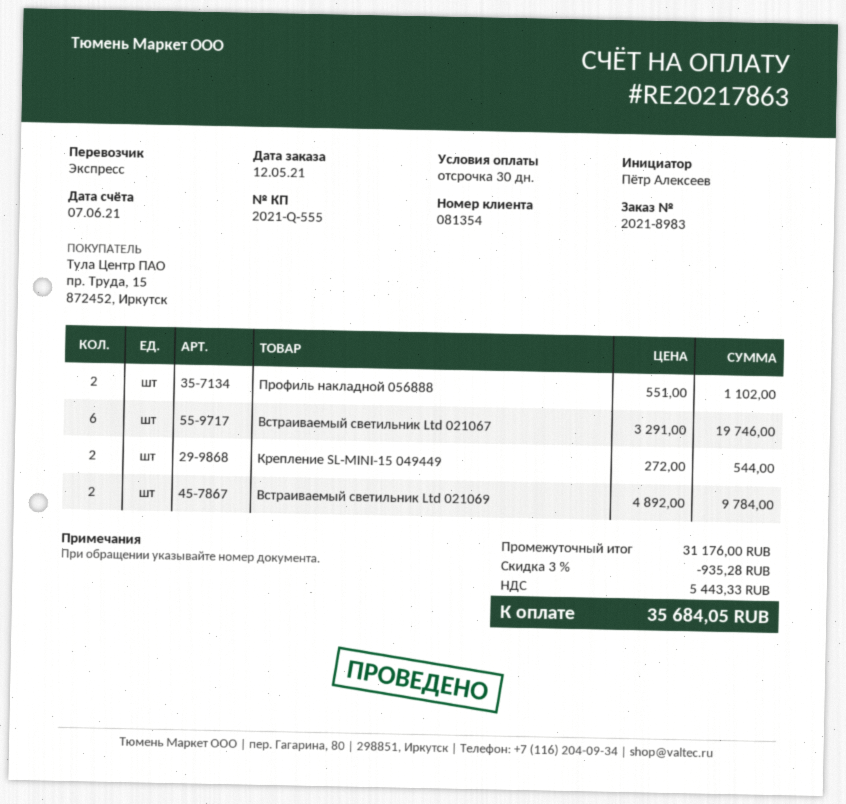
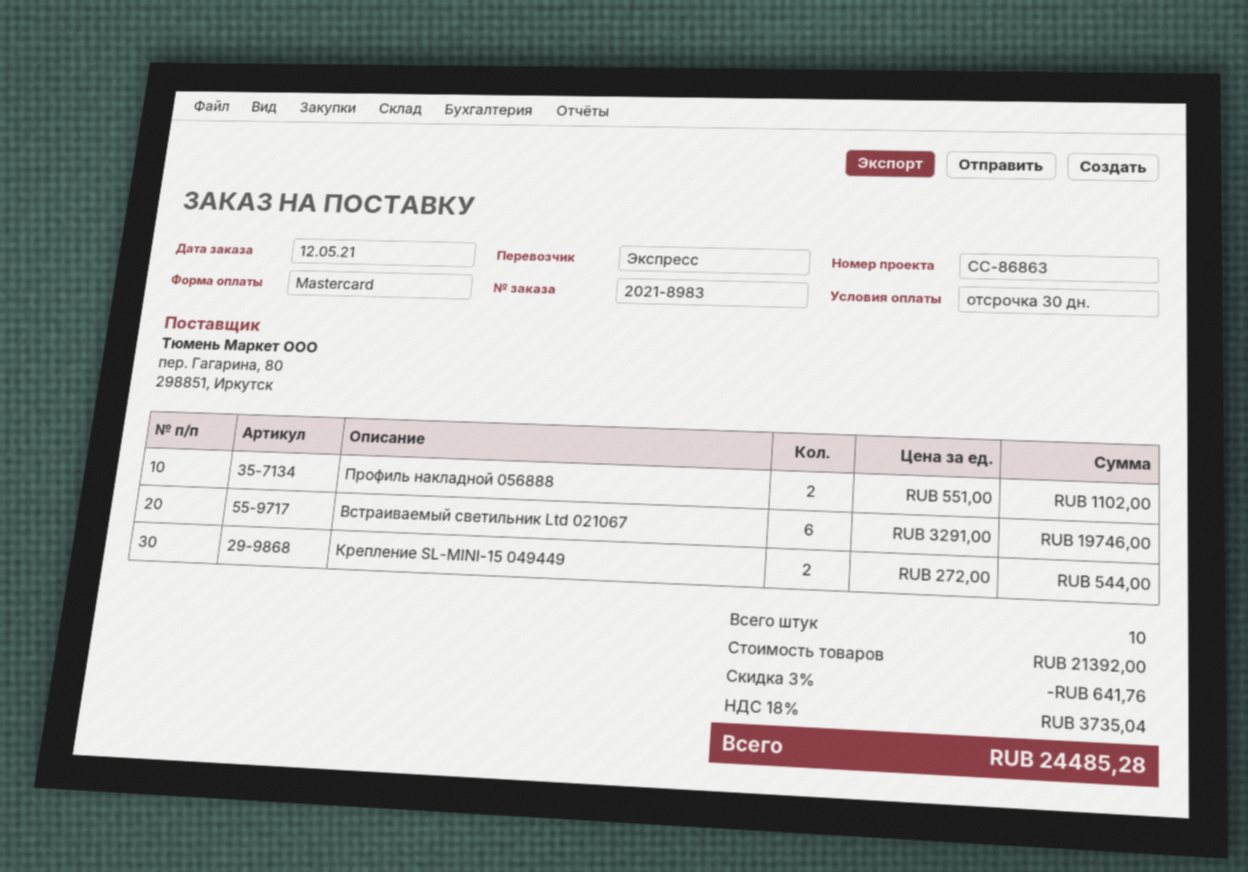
Встраиваемый светильник Ltd 021069: 2 x 4892.00 = 9784.00 -> none
subtotal: 31176.00 -> 21392.00
discount: 3% = 935.28 -> 3% = 641.76
tax: 5443.33 -> 3735.04
total: 35684.05 -> 24485.28

